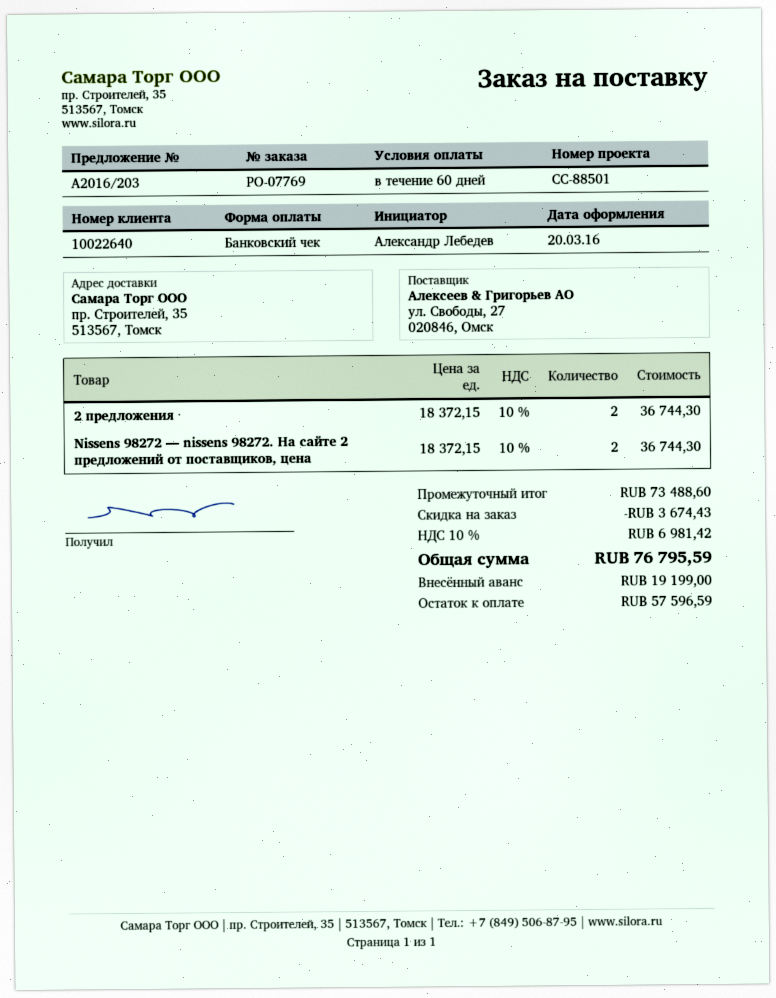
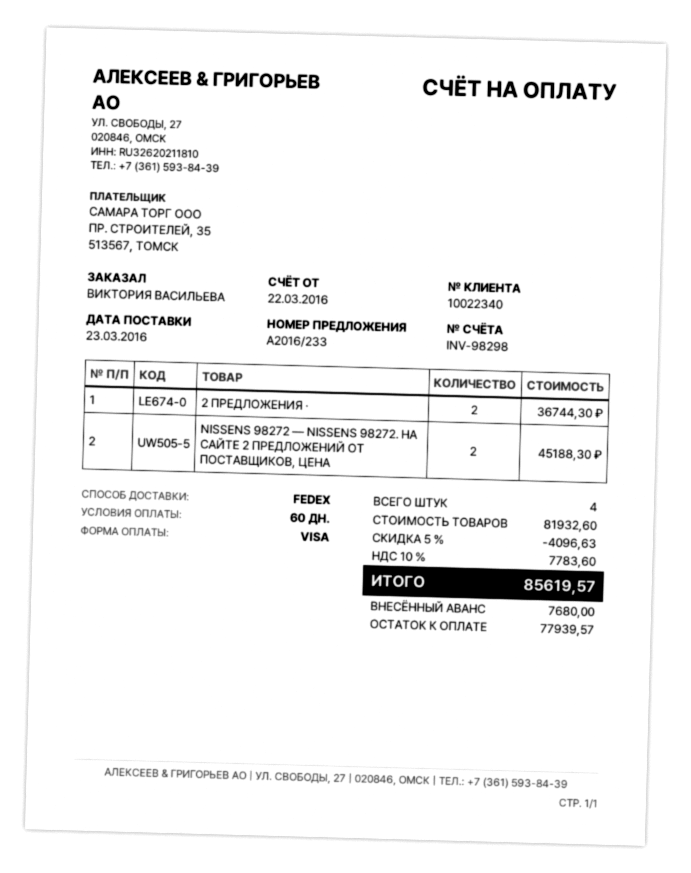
quote number: A2016/203 -> A2016/233
customer number: 10022640 -> 10022340
ordered by: Александр Лебедев -> ВИКТОРИЯ ВАСИЛЬЕВА
payment method: cheque -> Visa
Nissens 98272 — nissens 98272. На сайте 2 предложений от поставщиков, цена: 2 for 36744.30 -> 2 for 45188.30
subtotal: 73488.60 -> 81932.60
discount: 3674.43 -> 4096.63
tax: 10% = 6981.42 -> 10% = 7783.60
total: 76795.59 -> 85619.57
deposit: 19199.00 -> 7680.00
balance: 57596.59 -> 77939.57

